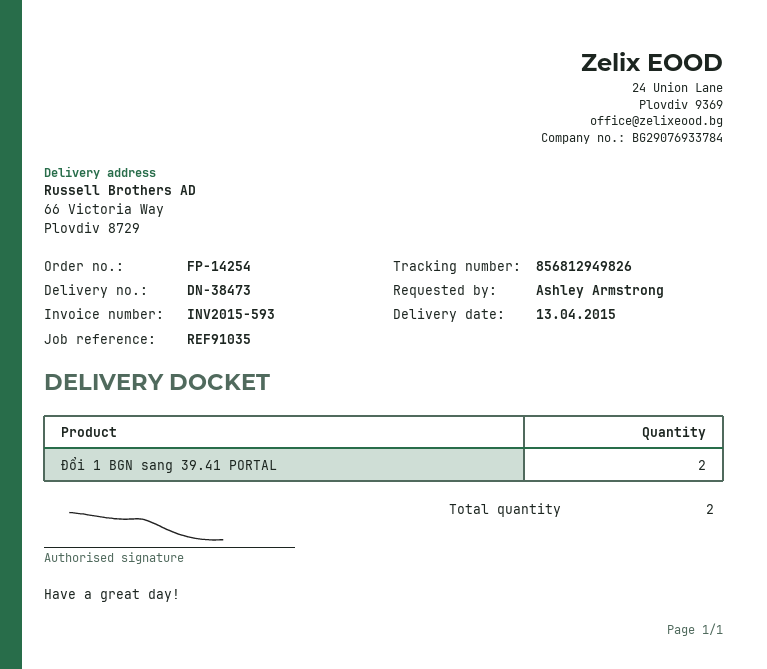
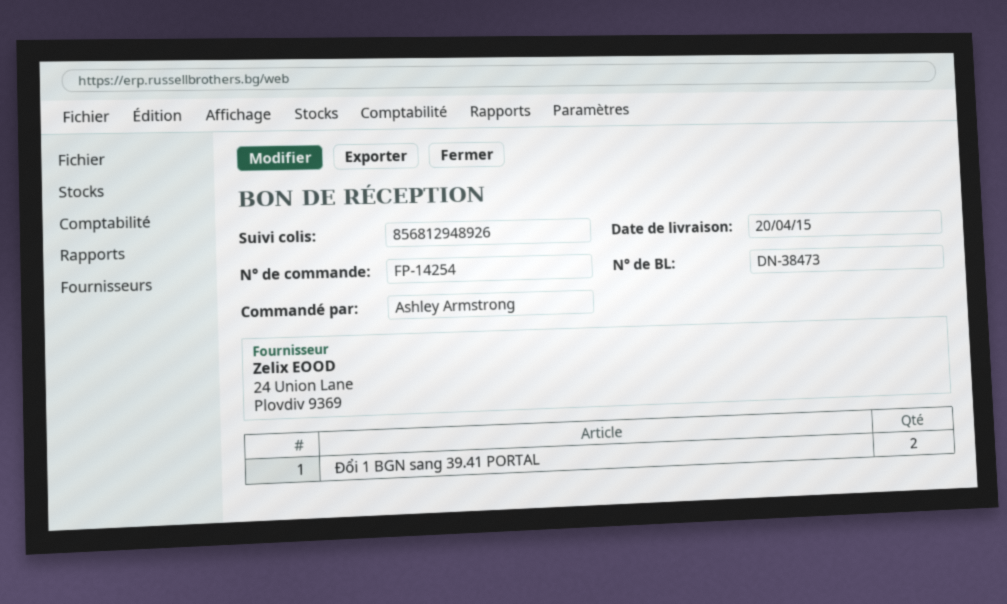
delivery date: 2015-04-13 -> 2015-04-20
tracking number: 856812949826 -> 856812948926

